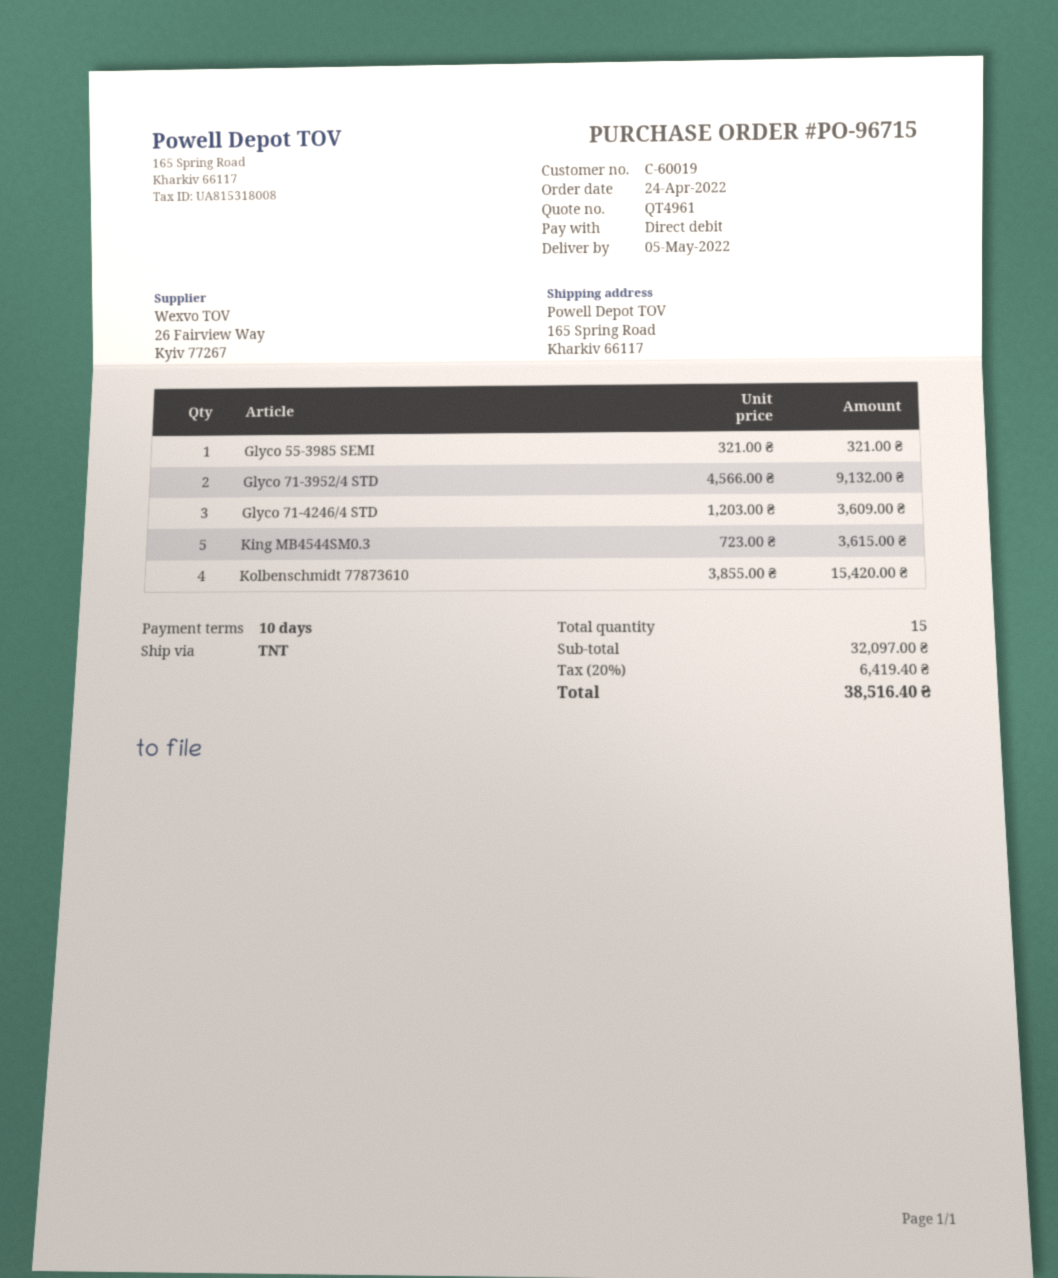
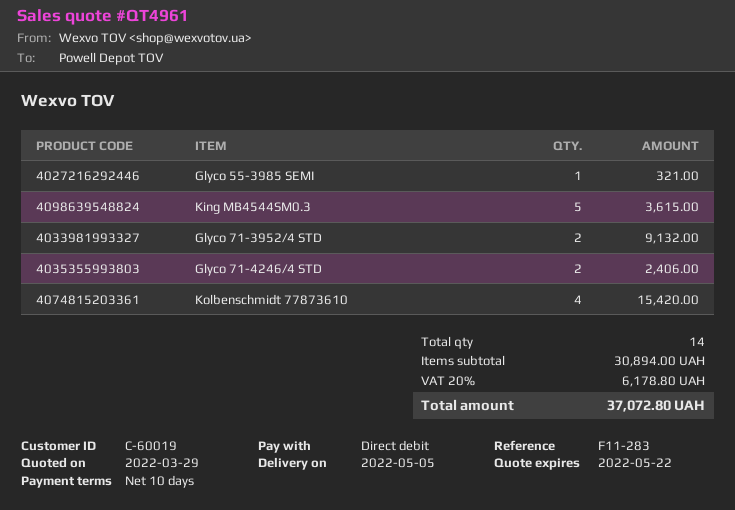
Glyco 71-4246/4 STD: 3 for 3609.00 -> 2 for 2406.00
total quantity: 15 -> 14
subtotal: 32097.00 -> 30894.00
tax: 20% = 6419.40 -> 20% = 6178.80
total: 38516.40 -> 37072.80

